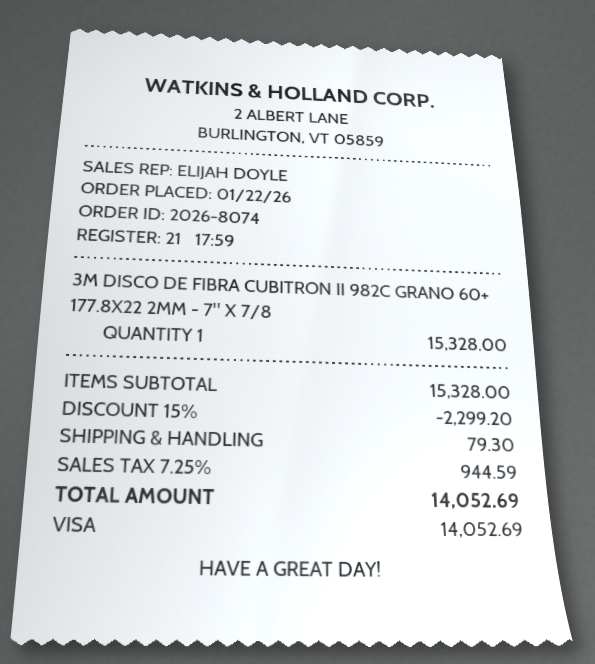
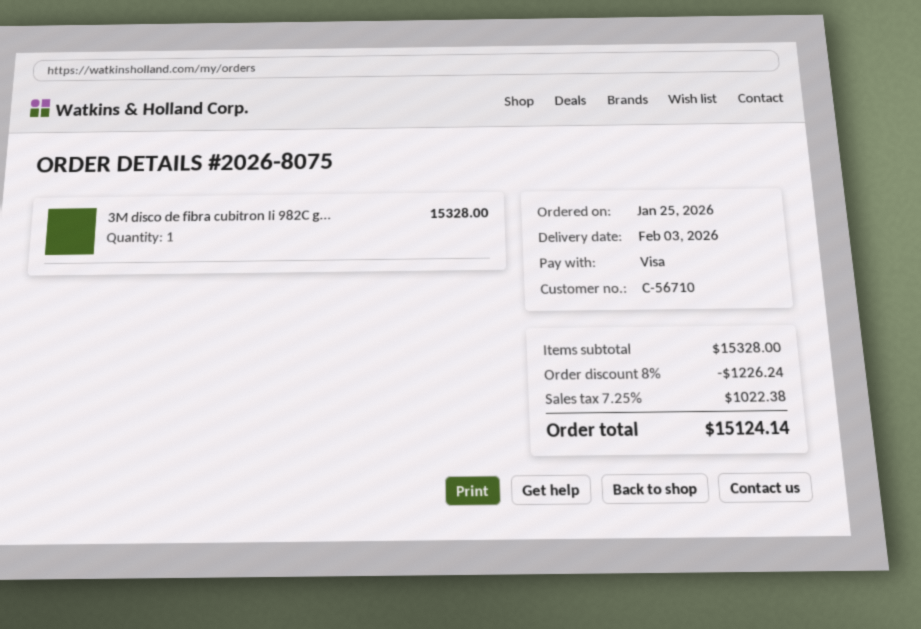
order number: 2026-8074 -> 2026-8075
order date: 2026-01-22 -> 2026-01-25
discount: 15% = 2299.20 -> 8% = 1226.24
shipping: 79.30 -> none
tax: 7.25% = 944.59 -> 7.25% = 1022.38
total: 14052.69 -> 15124.14

